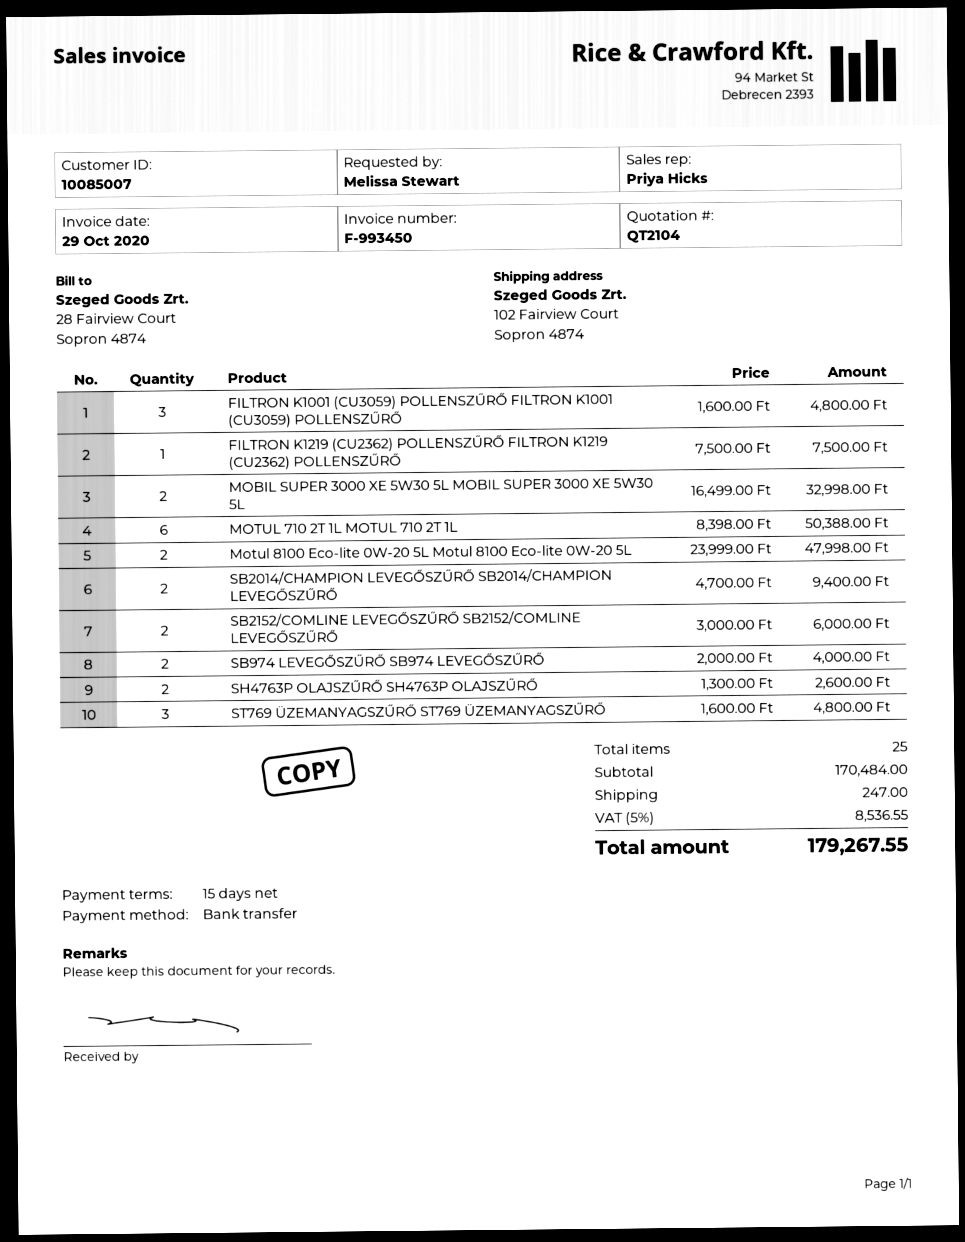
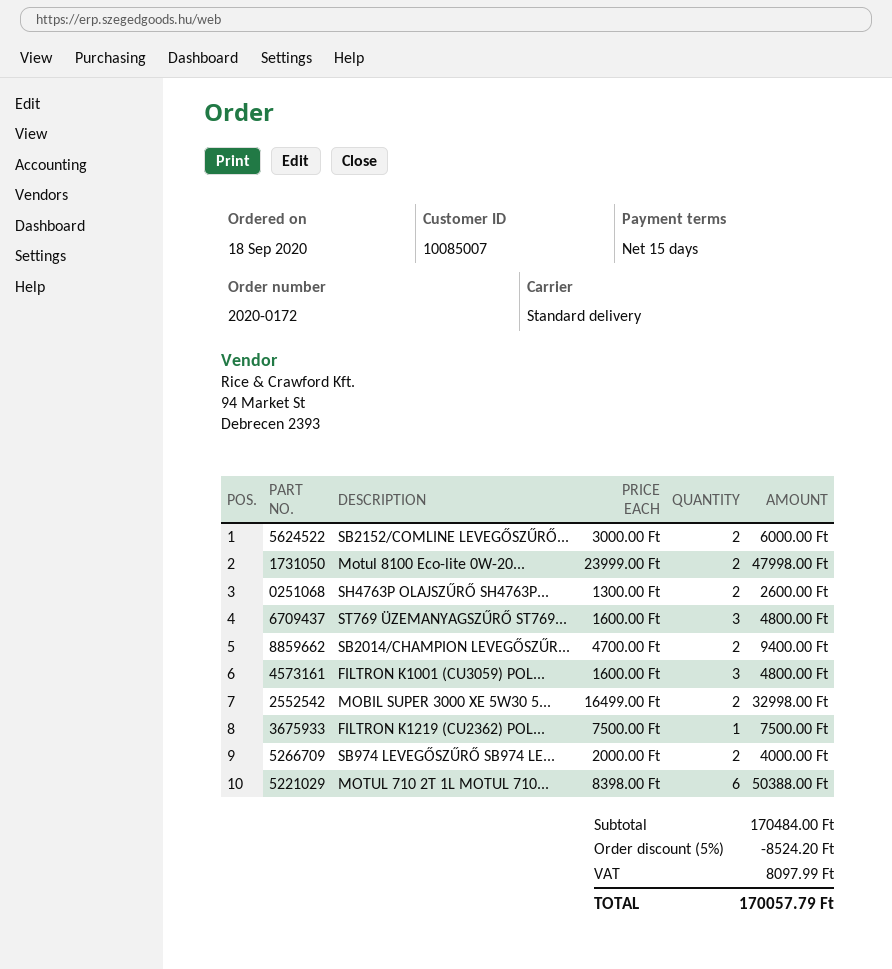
discount: none -> 5% = 8524.20
shipping: 247.00 -> none
tax: 8536.55 -> 8097.99
total: 179267.55 -> 170057.79

